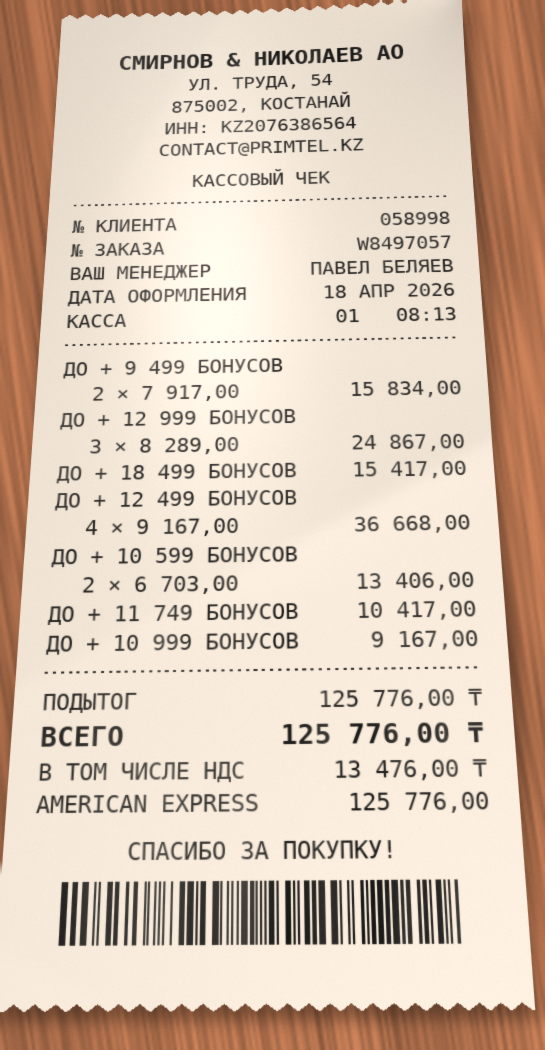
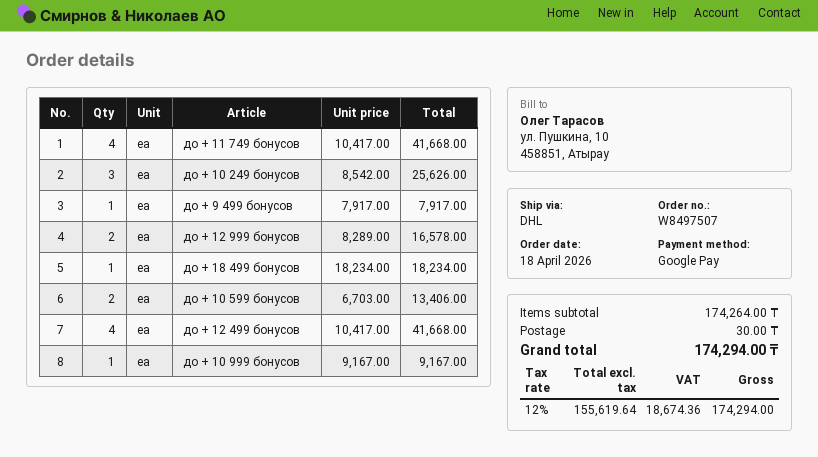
order number: W8497057 -> W8497507
payment method: American Express -> Google Pay
ДО + 9 499 БОНУСОВ: 2 x 7917.00 = 15834.00 -> 1 x 7917.00 = 7917.00
ДО + 12 999 БОНУСОВ: 3 x 8289.00 = 24867.00 -> 2 x 8289.00 = 16578.00
ДО + 18 499 БОНУСОВ: 1 x 15417.00 = 15417.00 -> 1 x 18234.00 = 18234.00
ДО + 12 499 БОНУСОВ: 4 x 9167.00 = 36668.00 -> 4 x 10417.00 = 41668.00
ДО + 11 749 БОНУСОВ: 1 x 10417.00 = 10417.00 -> 4 x 10417.00 = 41668.00
до + 10 249 бонусов: none -> 3 x 8542.00 = 25626.00
subtotal: 125776.00 -> 174264.00
shipping: none -> 30.00
tax: 13476.00 -> 18674.36
total: 125776.00 -> 174294.00

